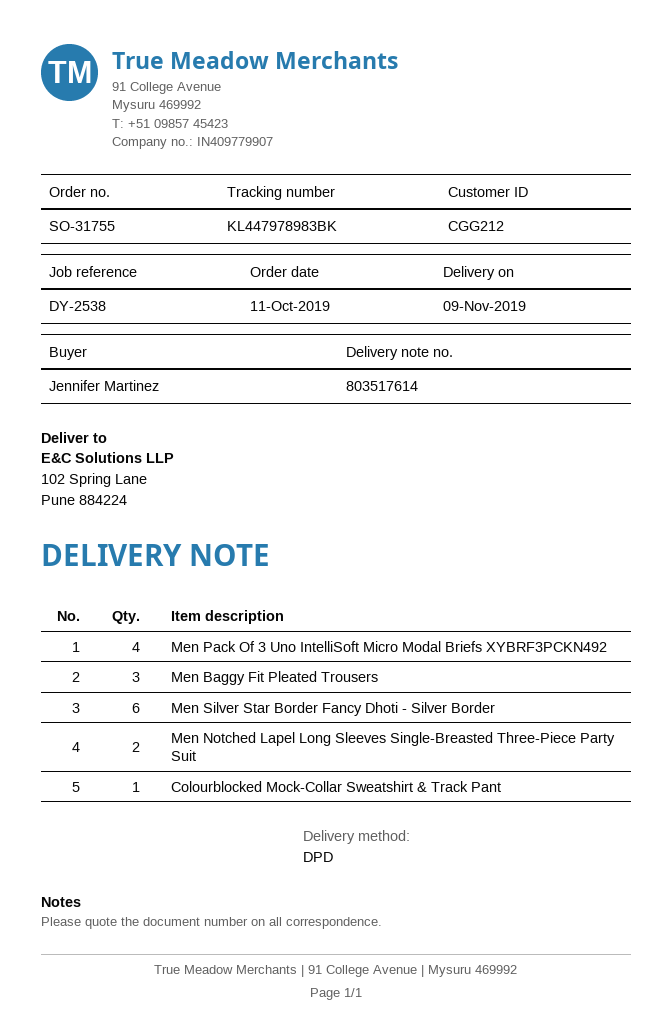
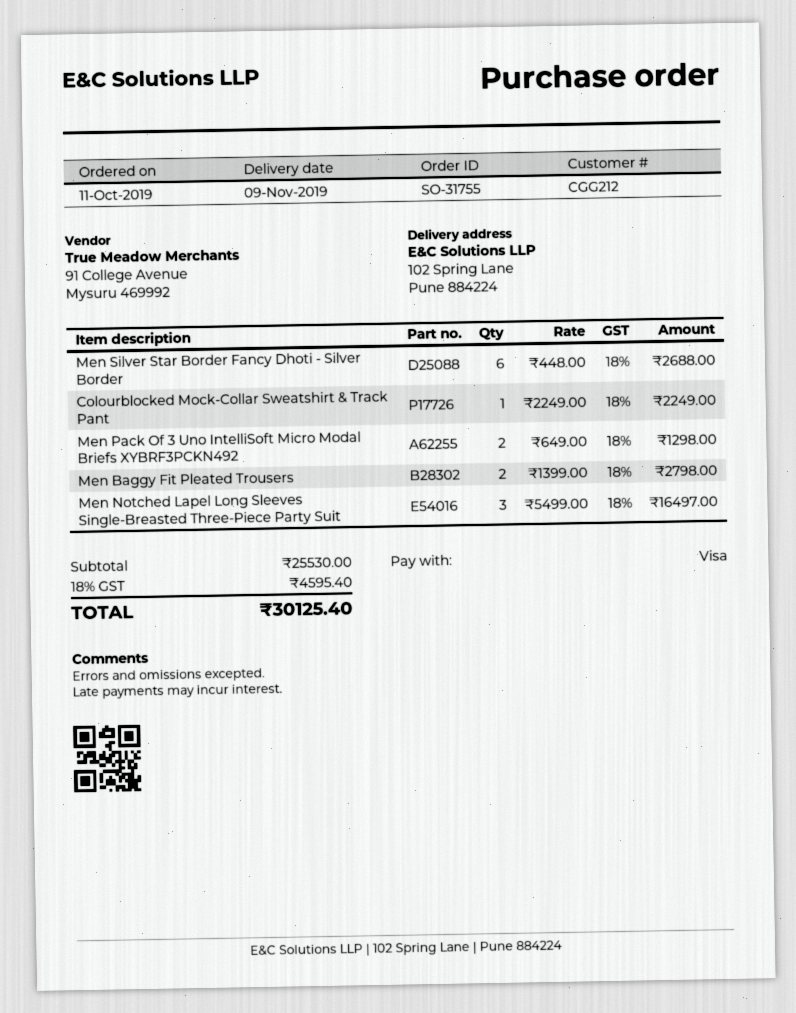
Men Pack Of 3 Uno IntelliSoft Micro Modal Briefs XYBRF3PCKN492: 4 -> 2
Men Baggy Fit Pleated Trousers: 3 -> 2
Men Notched Lapel Long Sleeves Single-Breasted Three-Piece Party Suit: 2 -> 3

